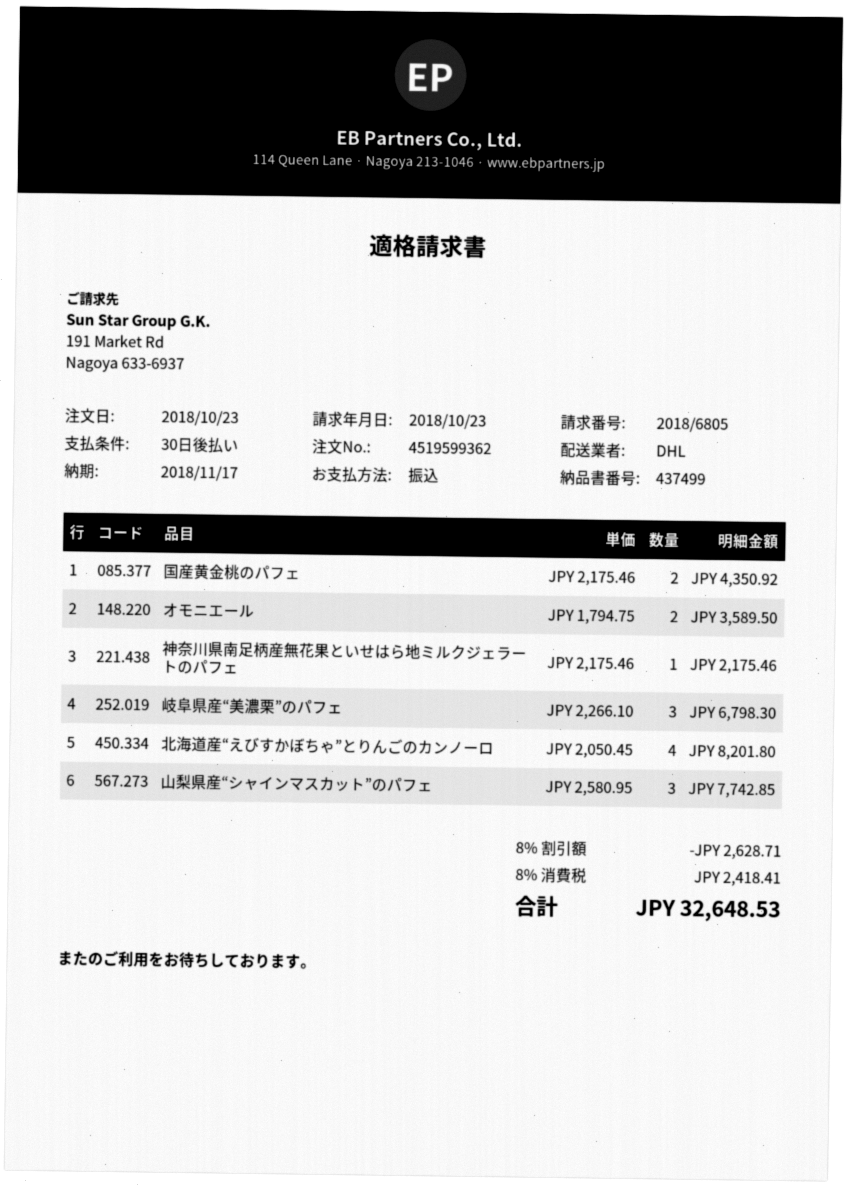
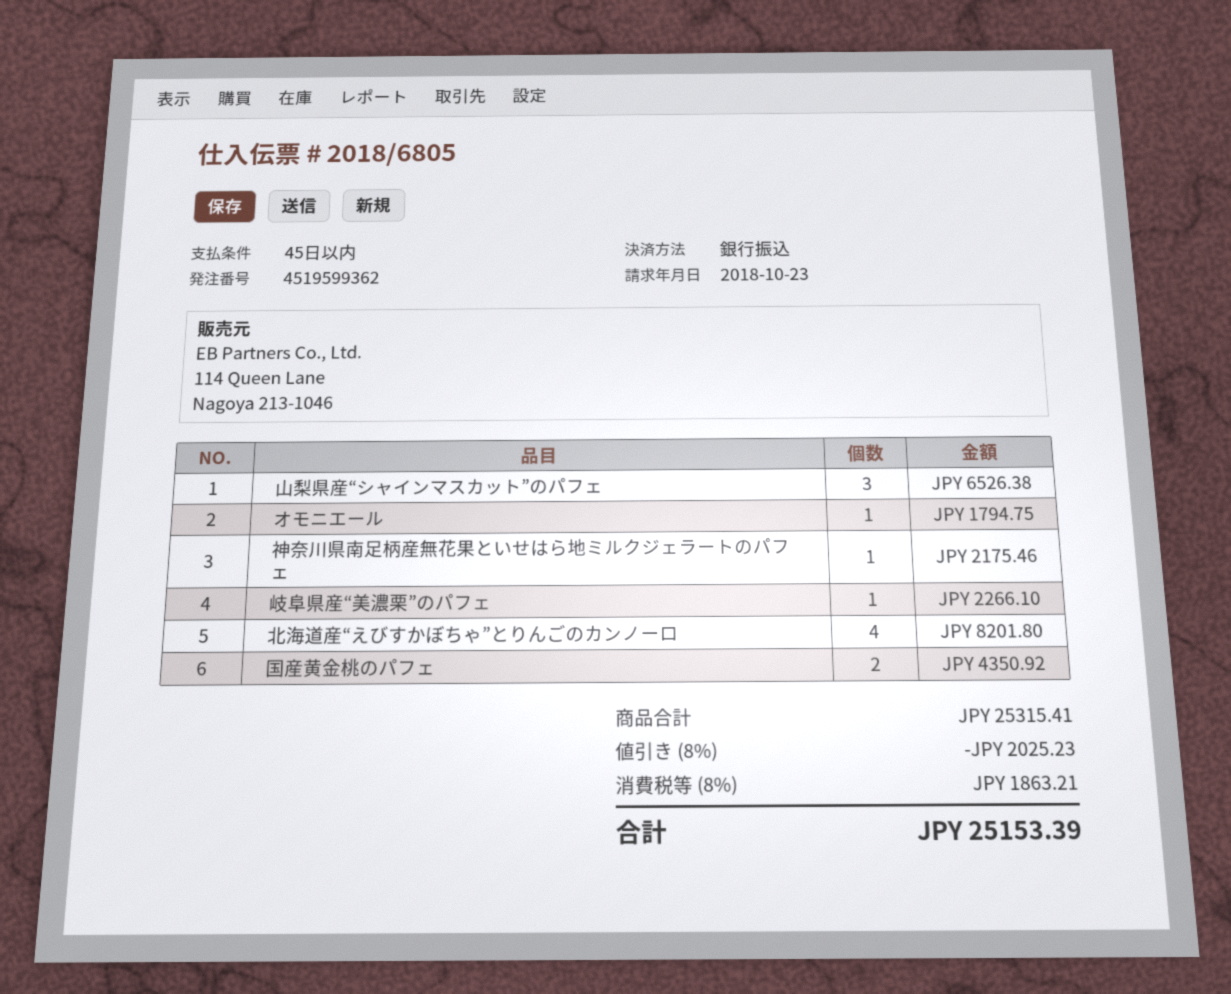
payment terms: 30 days -> 45 days
オモニエール: 2 for 3589.50 -> 1 for 1794.75
岐阜県産“美濃栗”のパフェ: 3 for 6798.30 -> 1 for 2266.10
山梨県産“シャインマスカット”のパフェ: 3 for 7742.85 -> 3 for 6526.38
discount: 8% = 2628.71 -> 8% = 2025.23
tax: 8% = 2418.41 -> 8% = 1863.21
total: 32648.53 -> 25153.39

